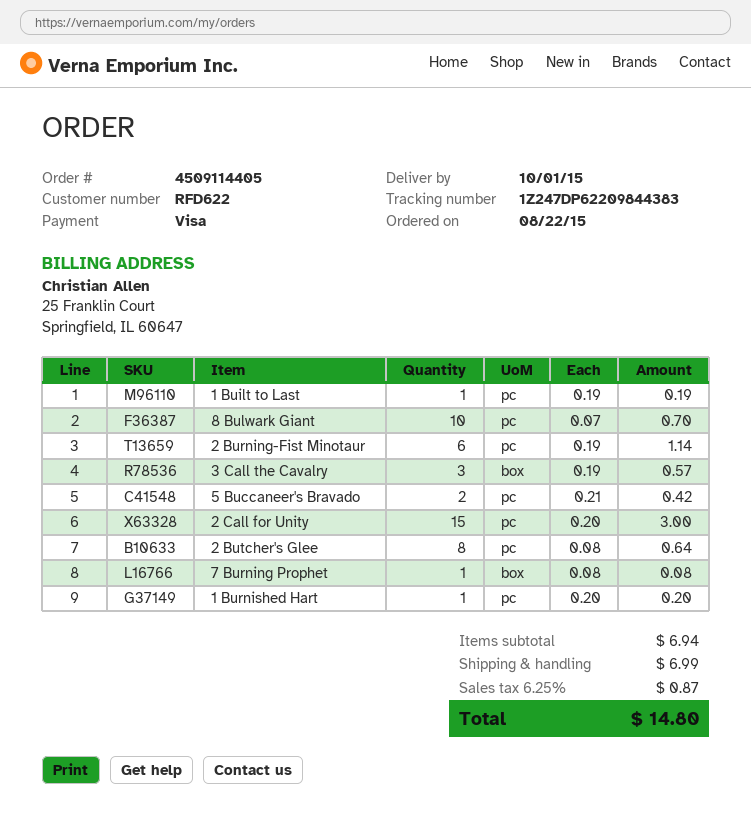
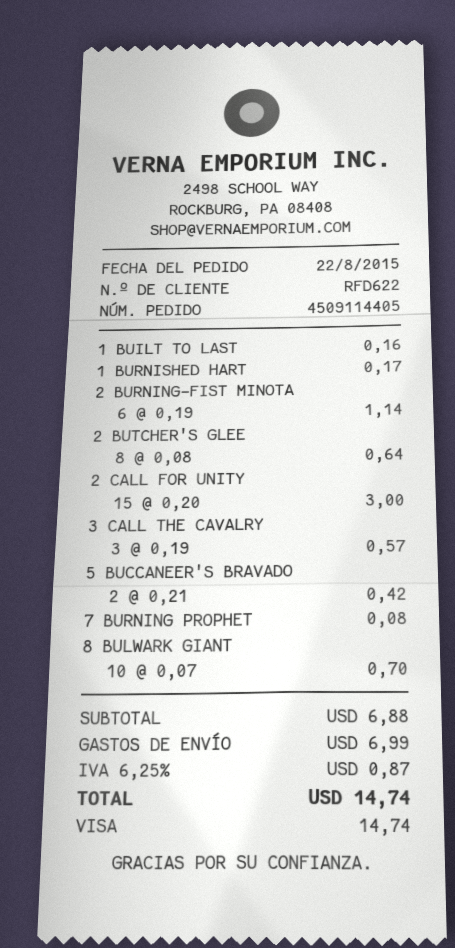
1 Built to Last: 1 x 0.19 = 0.19 -> 1 x 0.16 = 0.16
1 Burnished Hart: 1 x 0.20 = 0.20 -> 1 x 0.17 = 0.17
subtotal: 6.94 -> 6.88
total: 14.80 -> 14.74

